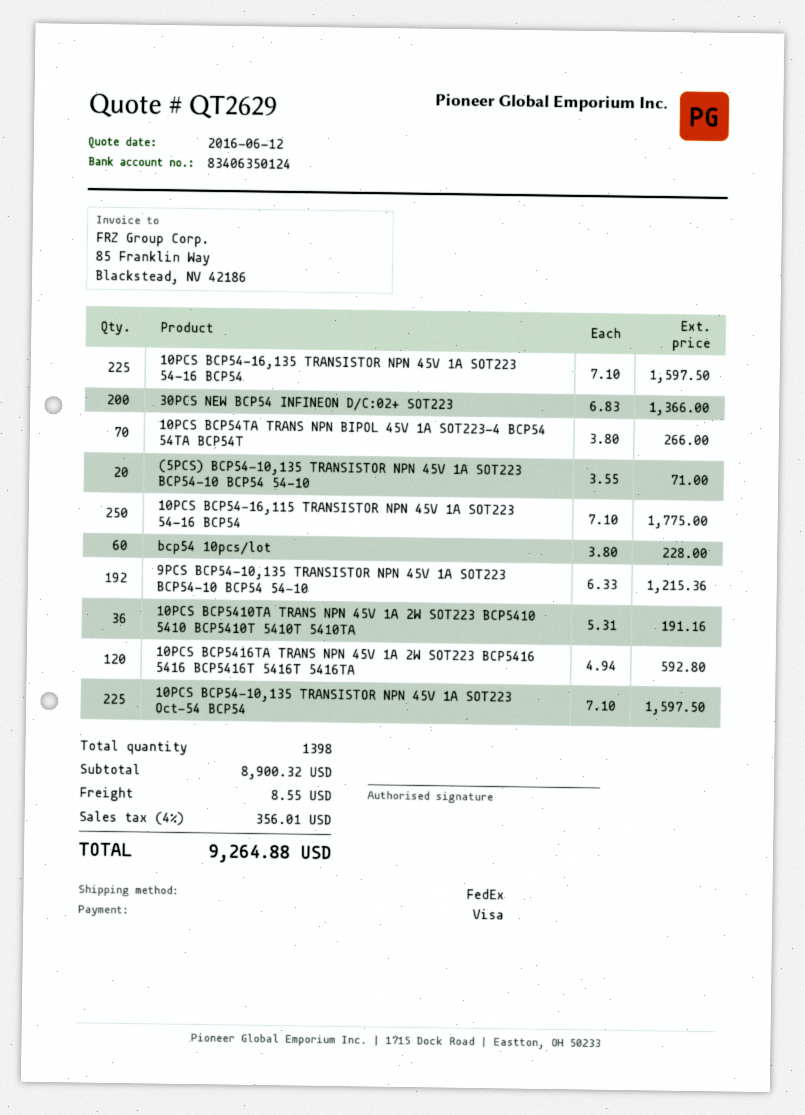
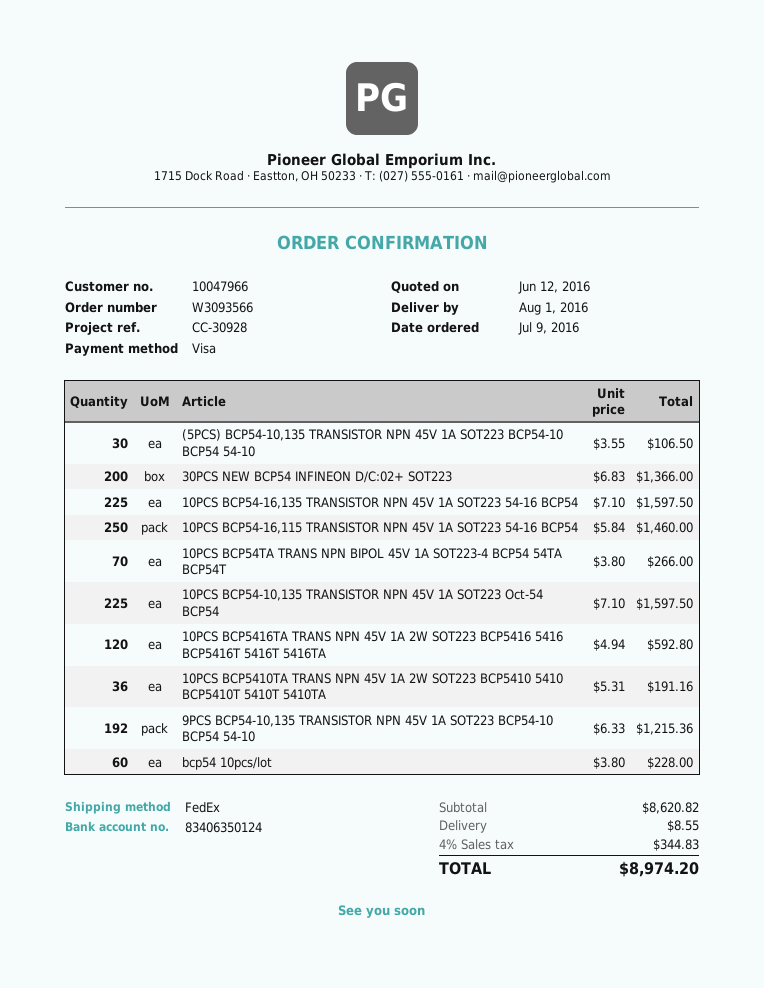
(5PCS) BCP54-10,135 TRANSISTOR NPN 45V 1A SOT223 BCP54-10 BCP54 54-10: 20 x 3.55 = 71.00 -> 30 x 3.55 = 106.50
10PCS BCP54-16,115 TRANSISTOR NPN 45V 1A SOT223 54-16 BCP54: 250 x 7.10 = 1775.00 -> 250 x 5.84 = 1460.00
subtotal: 8900.32 -> 8620.82
tax: 4% = 356.01 -> 4% = 344.83
total: 9264.88 -> 8974.20

